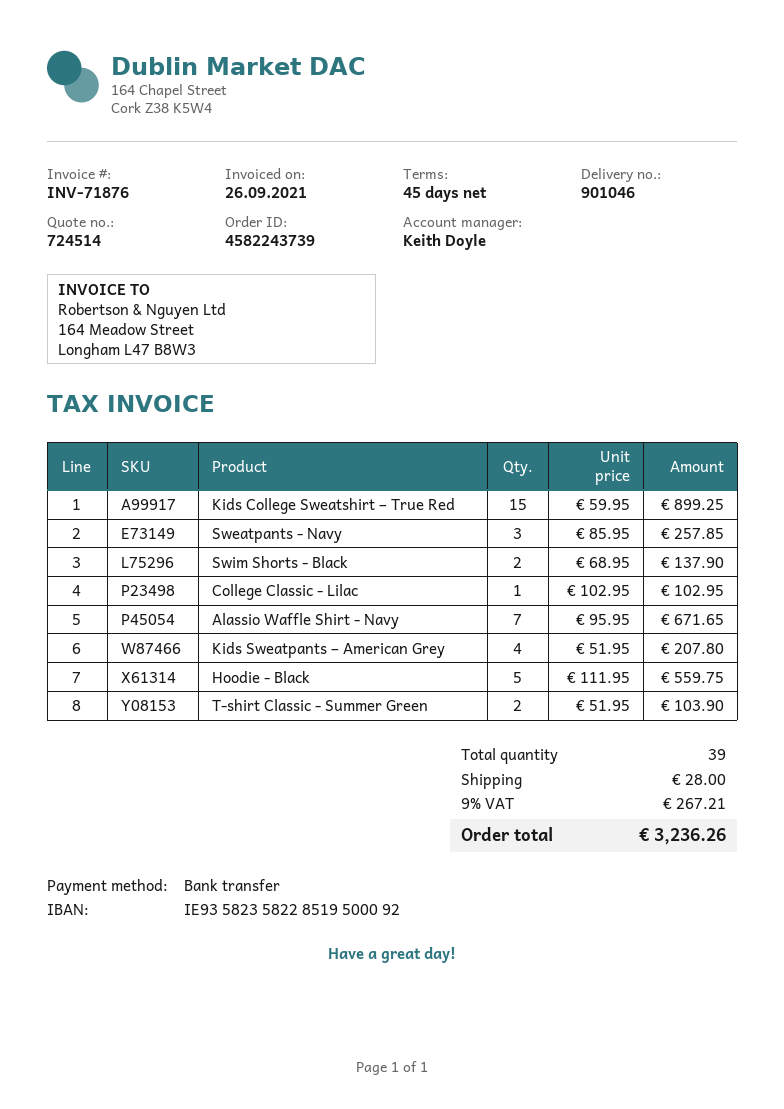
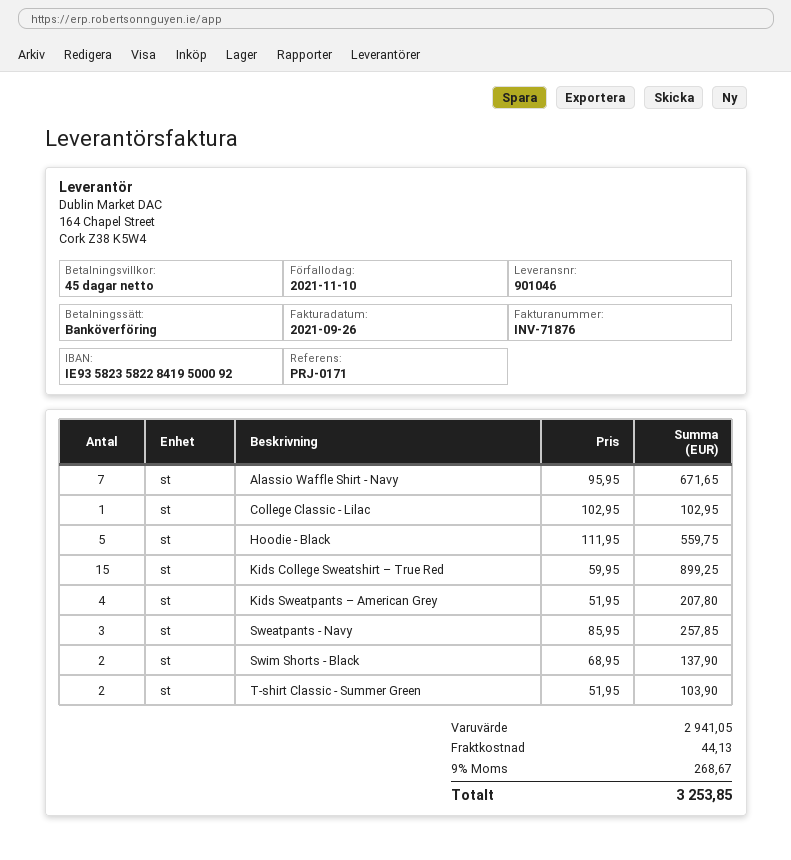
bank account: IE93582358228519500092 -> IE93582358228419500092
shipping: 28.00 -> 44.13
tax: 9% = 267.21 -> 9% = 268.67
total: 3236.26 -> 3253.85

